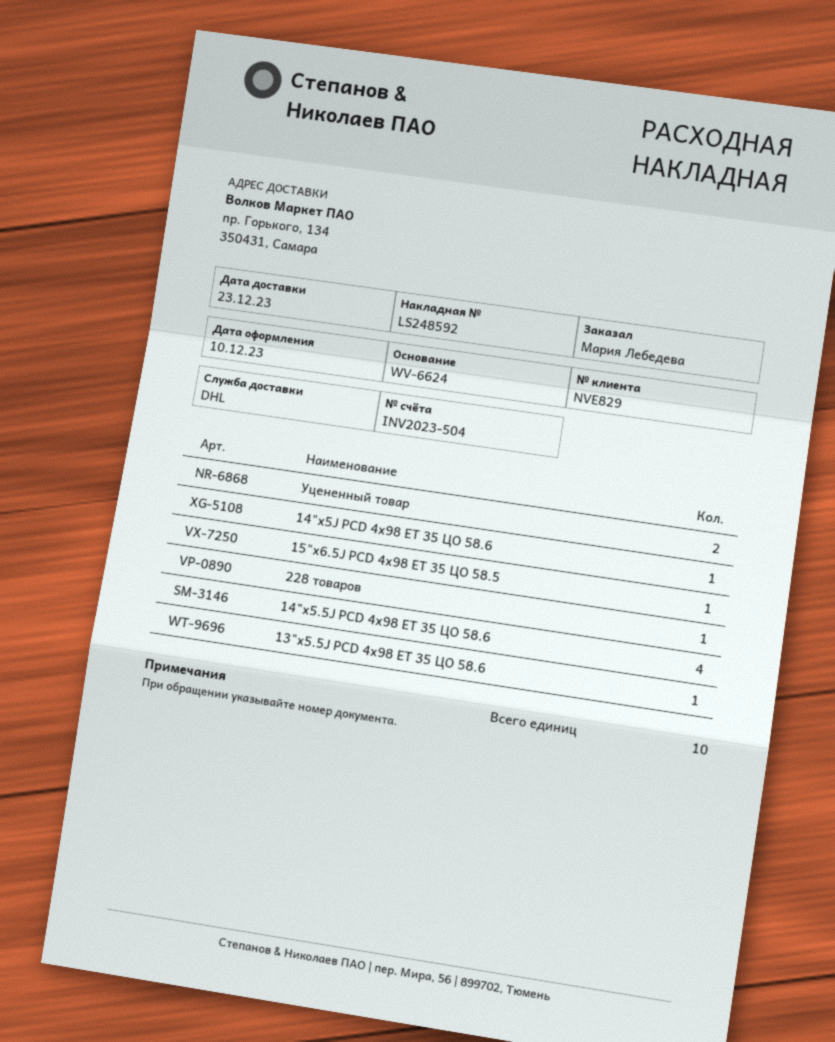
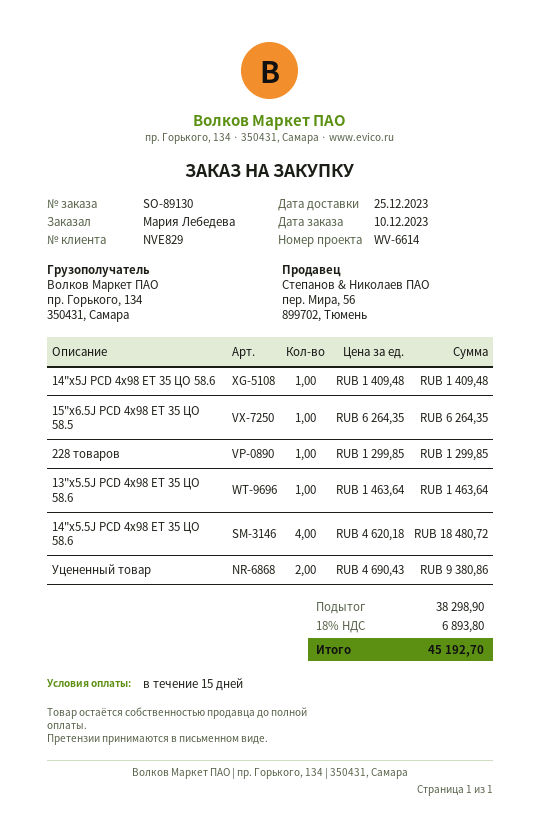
delivery date: 2023-12-23 -> 2023-12-25
reference: WV-6624 -> WV-6614

